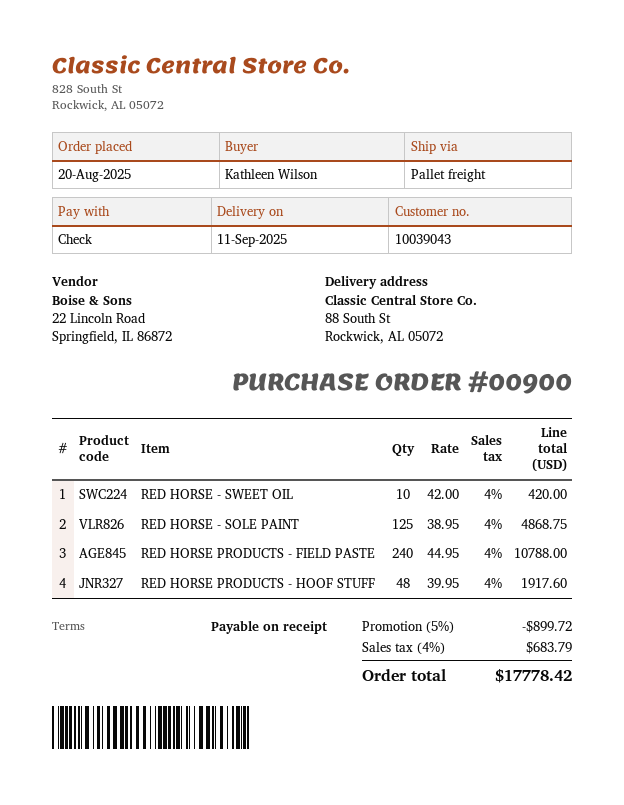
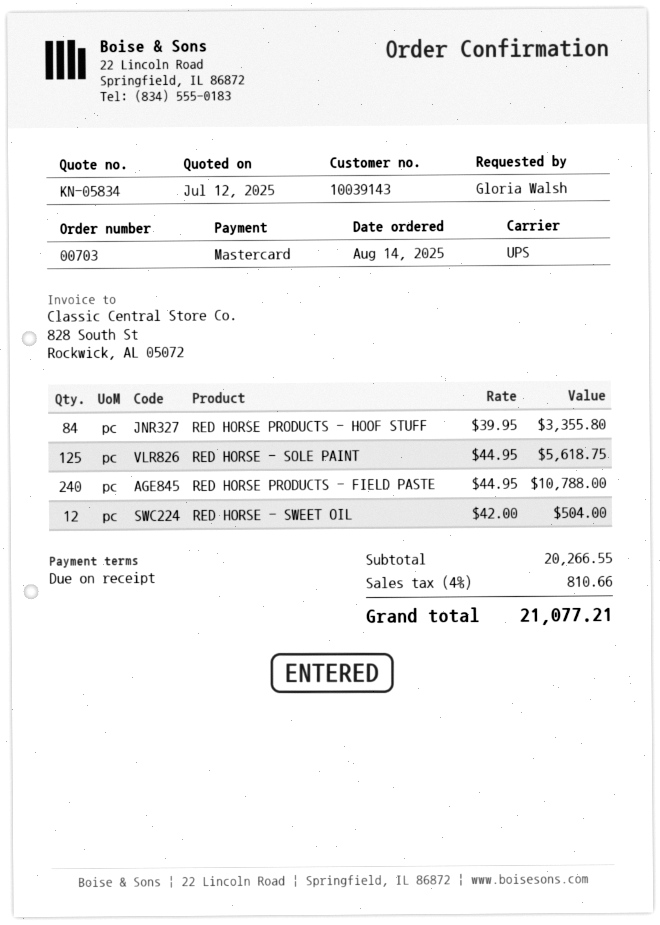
order number: 00900 -> 00703
order date: 2025-08-20 -> 2025-08-14
customer number: 10039043 -> 10039143
ordered by: Kathleen Wilson -> Gloria Walsh
payment method: cheque -> Mastercard
shipping method: pallet freight -> UPS
RED HORSE - SWEET OIL: 10 x 42.00 = 420.00 -> 12 x 42.00 = 504.00
RED HORSE - SOLE PAINT: 125 x 38.95 = 4868.75 -> 125 x 44.95 = 5618.75
RED HORSE PRODUCTS - HOOF STUFF: 48 x 39.95 = 1917.60 -> 84 x 39.95 = 3355.80
discount: 5% = 899.72 -> none
tax: 4% = 683.79 -> 4% = 810.66
total: 17778.42 -> 21077.21

